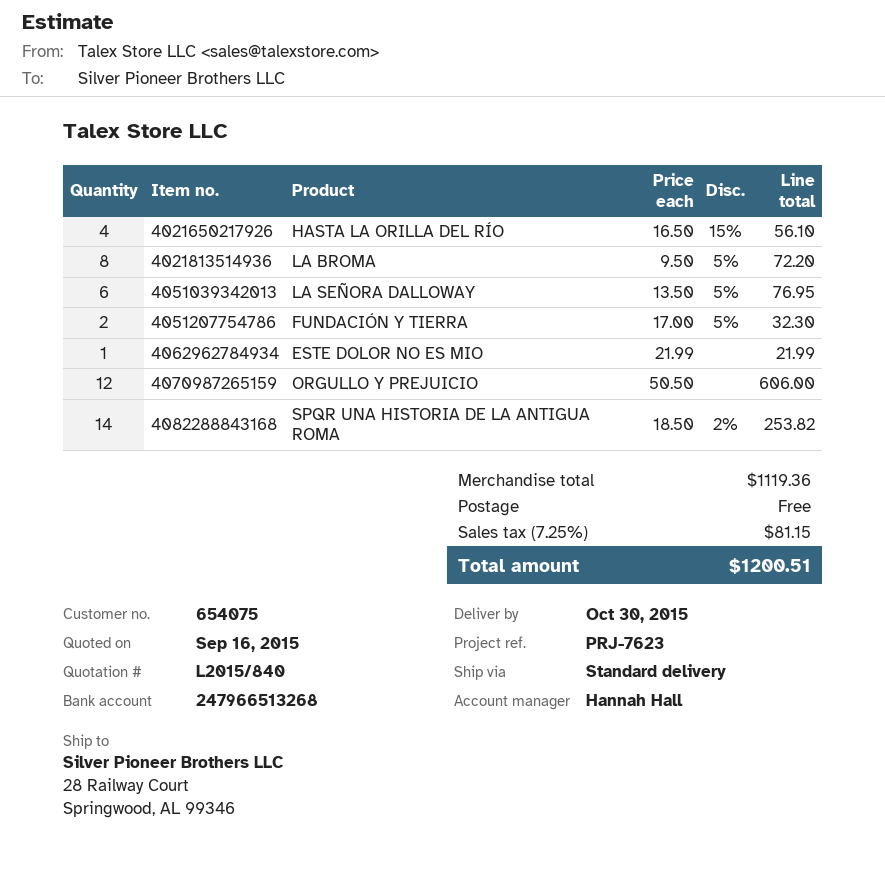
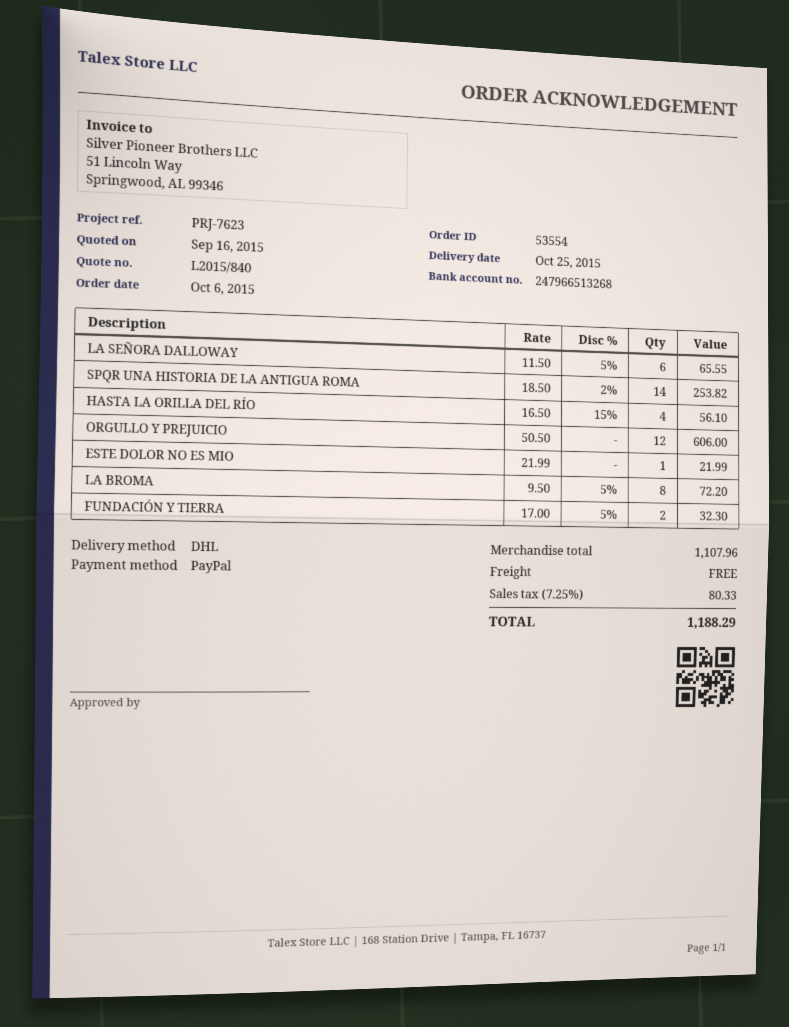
delivery date: 2015-10-30 -> 2015-10-25
shipping method: standard -> DHL
LA SEÑORA DALLOWAY: 6 x 13.50 - 5% = 76.95 -> 6 x 11.50 - 5% = 65.55
subtotal: 1119.36 -> 1107.96
tax: 7.25% = 81.15 -> 7.25% = 80.33
total: 1200.51 -> 1188.29

